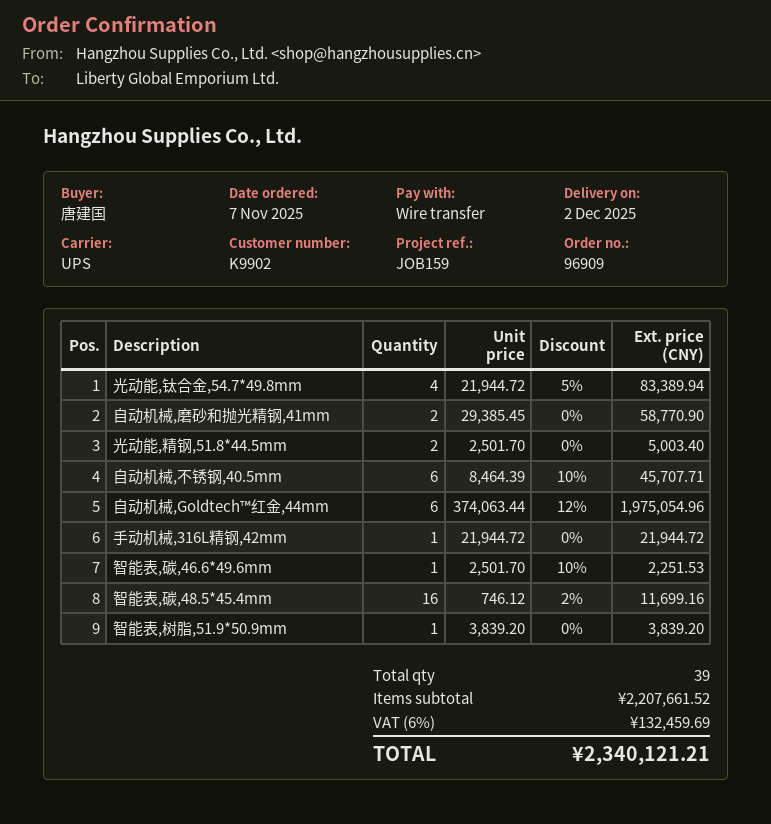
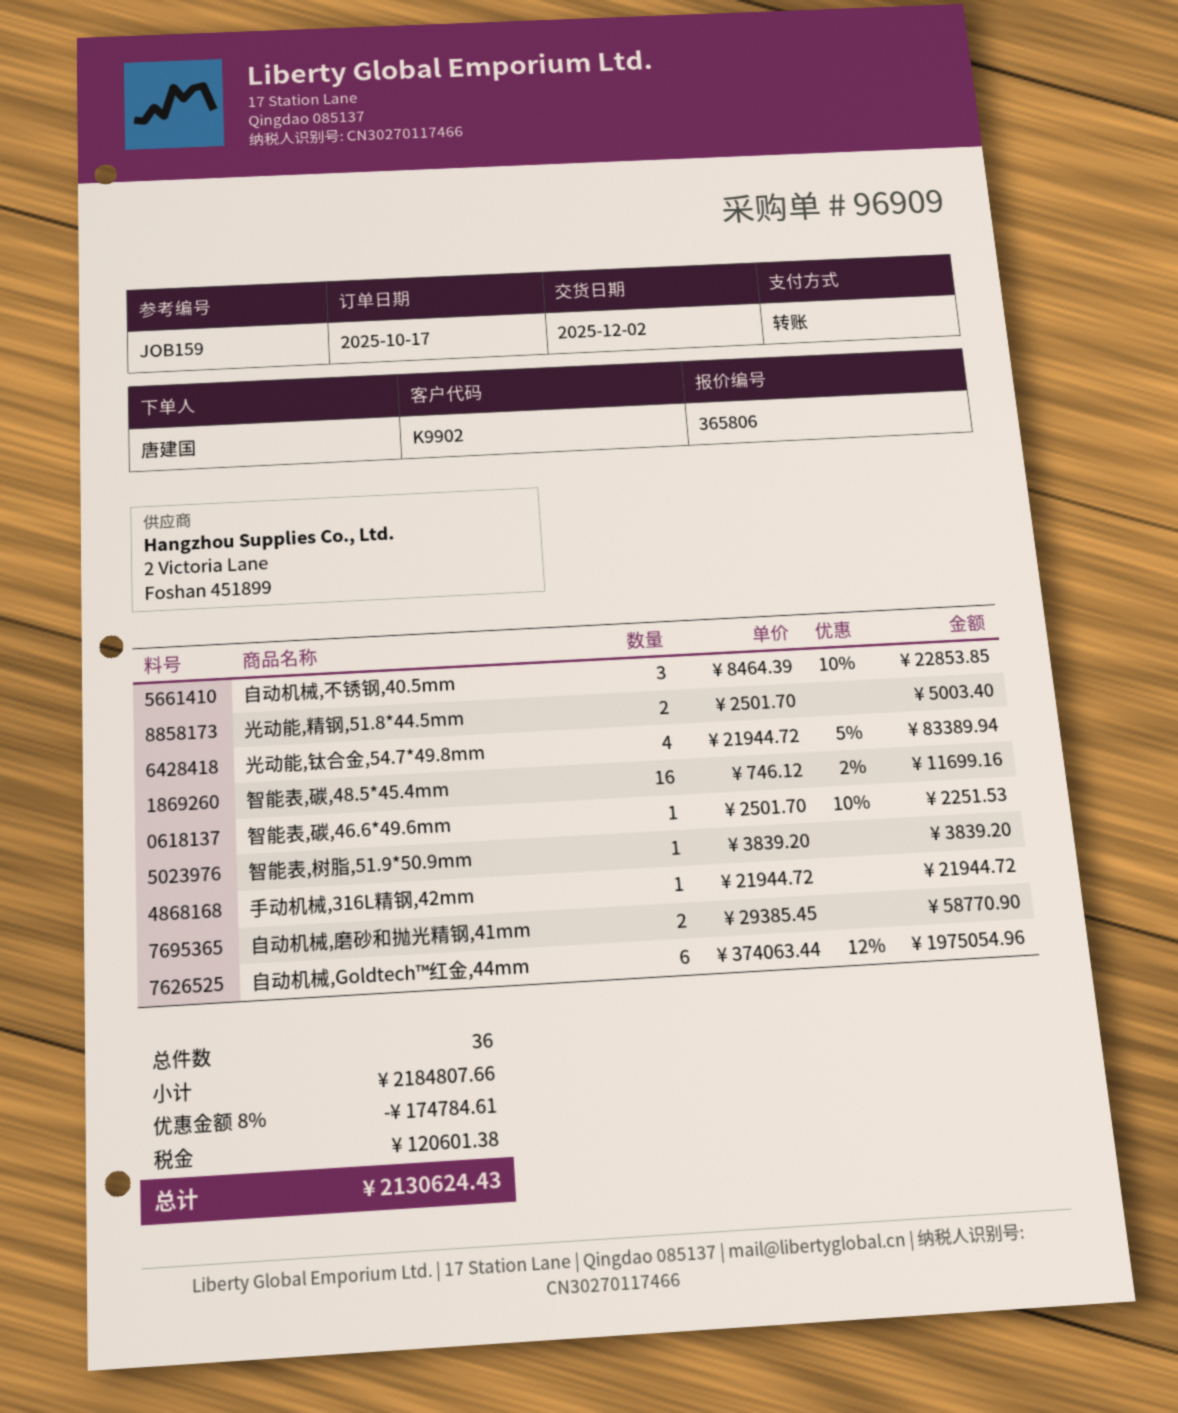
order date: 2025-11-07 -> 2025-10-17
自动机械,不锈钢,40.5mm: 6 x 8464.39 - 10% = 45707.71 -> 3 x 8464.39 - 10% = 22853.85
total quantity: 39 -> 36
subtotal: 2207661.52 -> 2184807.66
discount: none -> 8% = 174784.61
tax: 132459.69 -> 120601.38
total: 2340121.21 -> 2130624.43

